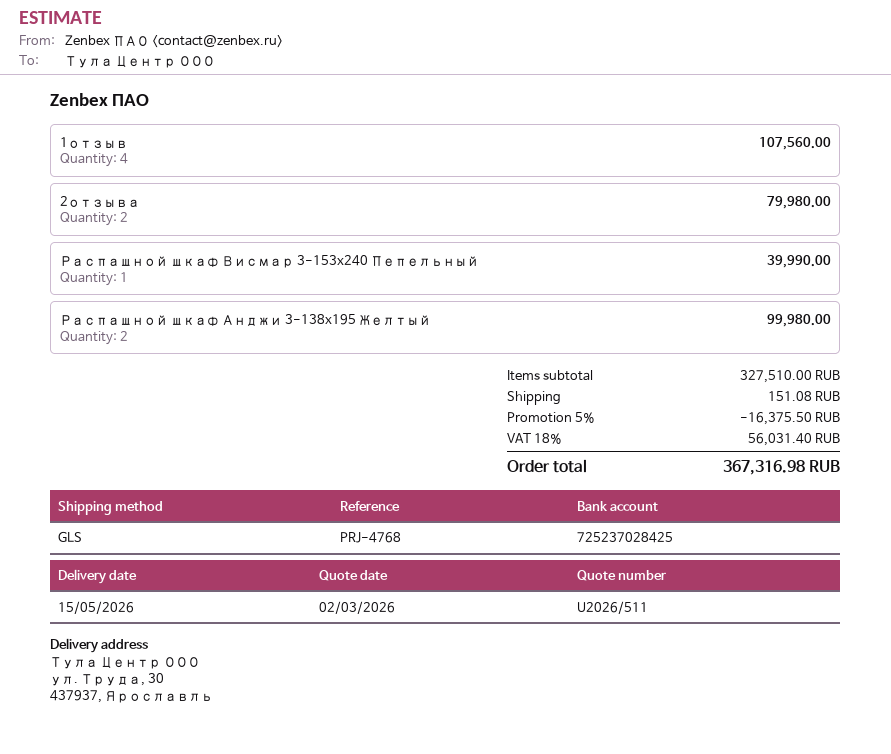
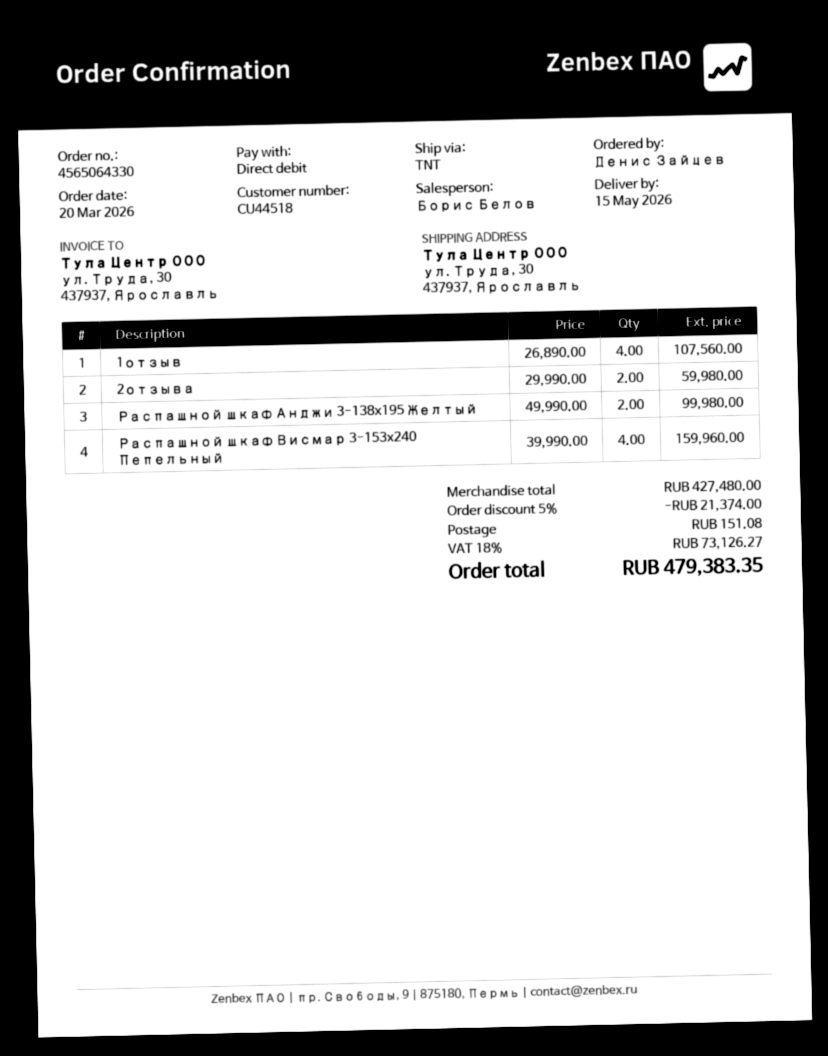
shipping method: GLS -> TNT
2отзыва: 2 for 79980.00 -> 2 for 59980.00
Распашной шкаф Висмар 3-153x240 Пепельный: 1 for 39990.00 -> 4 for 159960.00
subtotal: 327510.00 -> 427480.00
discount: 5% = 16375.50 -> 5% = 21374.00
tax: 18% = 56031.40 -> 18% = 73126.27
total: 367316.98 -> 479383.35

